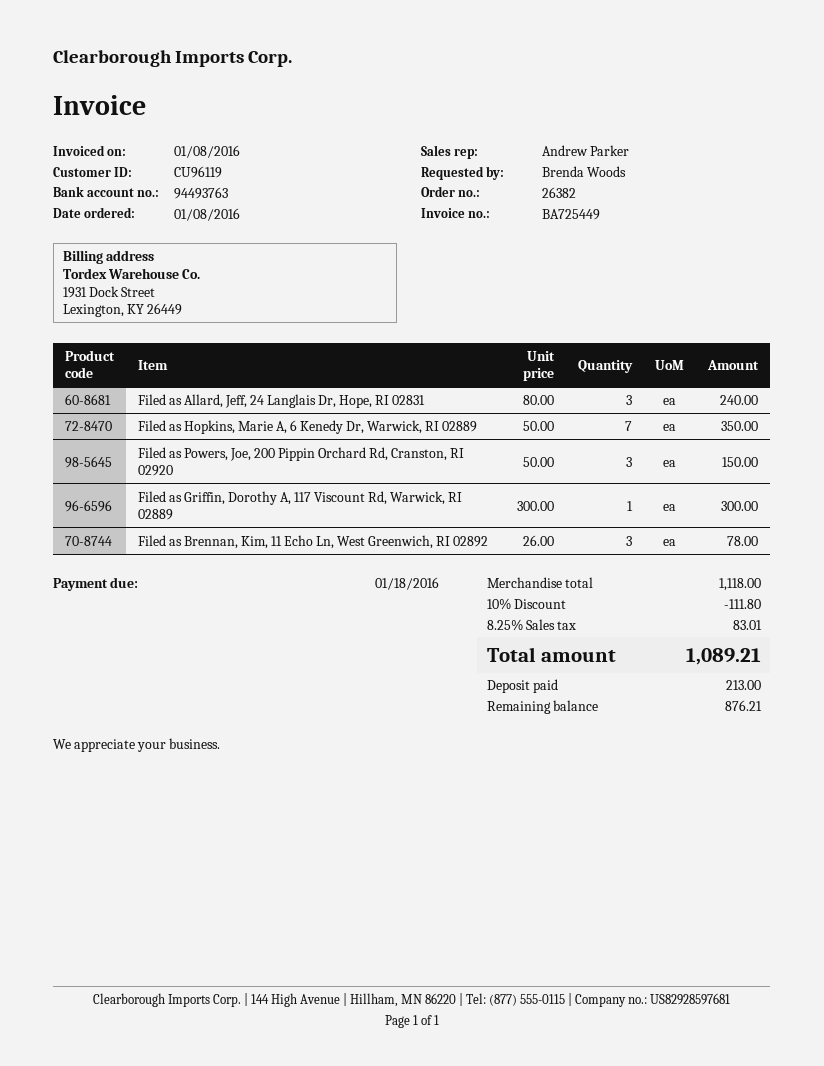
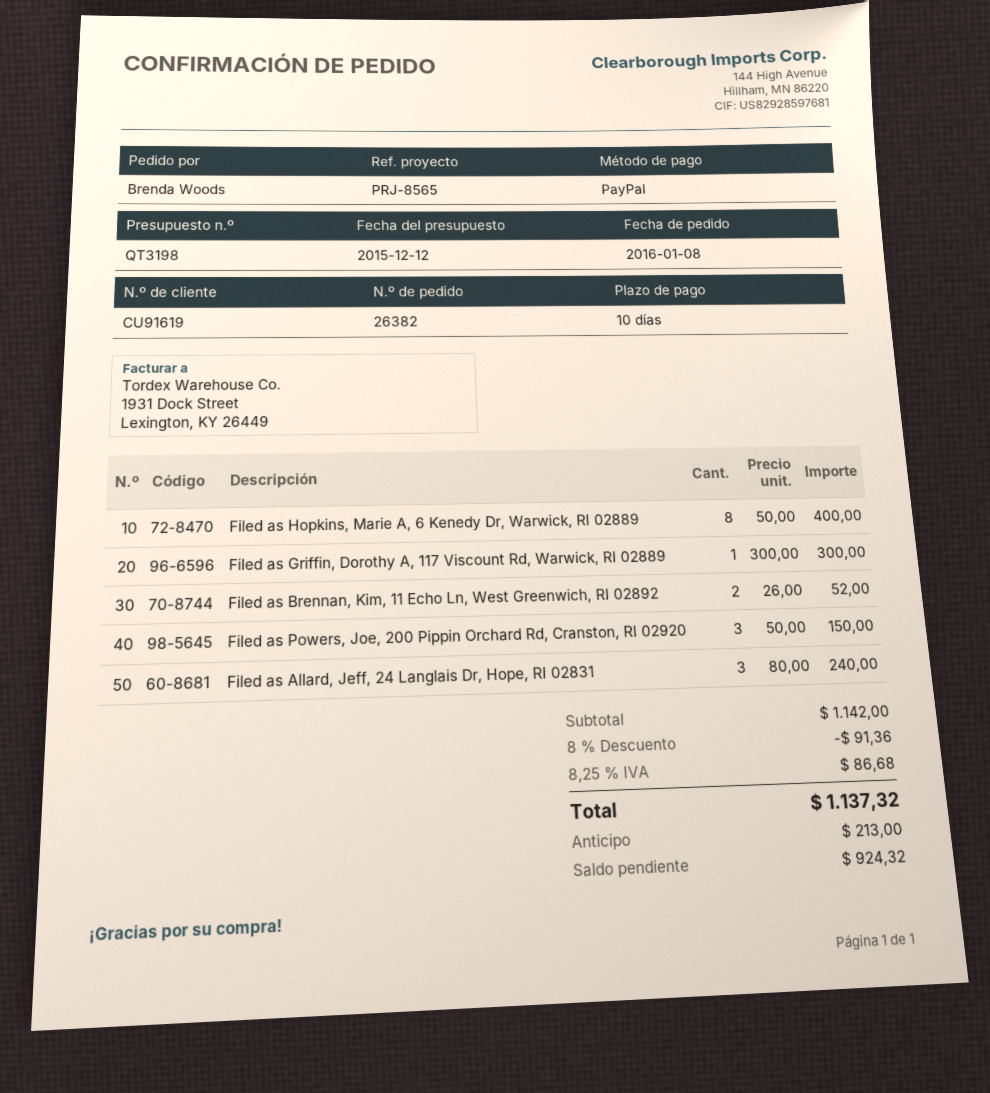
customer number: CU96119 -> CU91619
Filed as Hopkins, Marie A, 6 Kenedy Dr, Warwick, RI 02889: 7 x 50.00 = 350.00 -> 8 x 50.00 = 400.00
Filed as Brennan, Kim, 11 Echo Ln, West Greenwich, RI 02892: 3 x 26.00 = 78.00 -> 2 x 26.00 = 52.00
subtotal: 1118.00 -> 1142.00
discount: 10% = 111.80 -> 8% = 91.36
tax: 8.25% = 83.01 -> 8.25% = 86.68
total: 1089.21 -> 1137.32
balance: 876.21 -> 924.32

